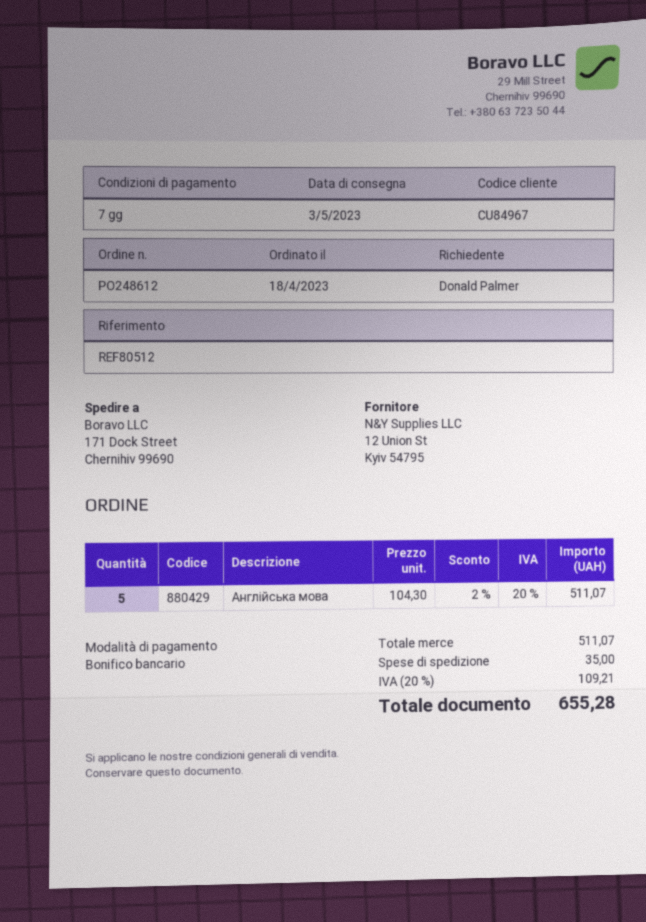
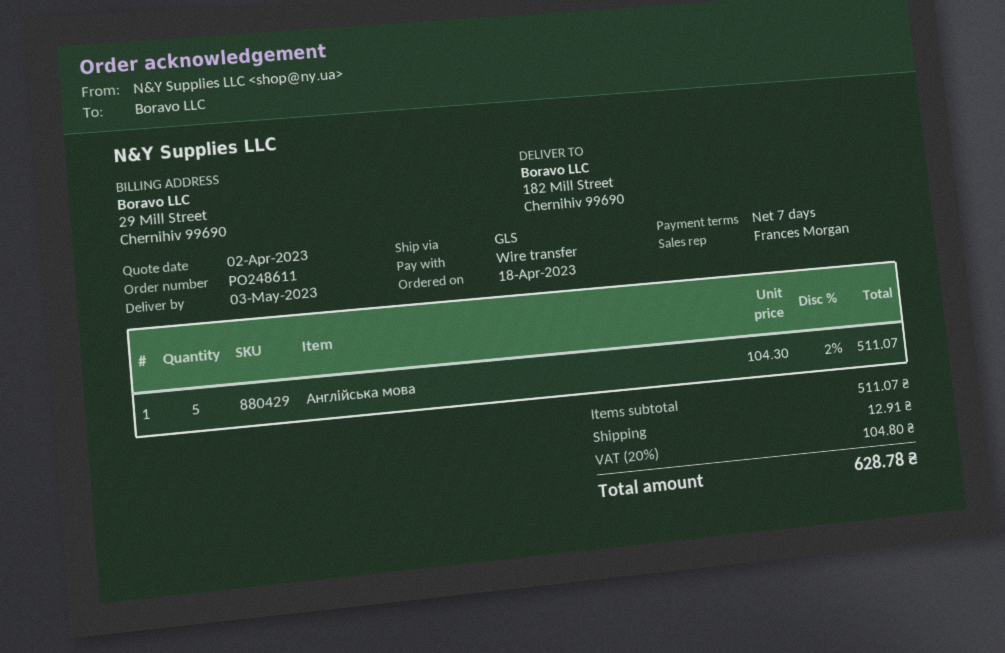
order number: PO248612 -> PO248611
ship to: 171 Dock Street, Chernihiv 99690 -> 182 Mill Street, Chernihiv 99690
shipping: 35.00 -> 12.91
tax: 20% = 109.21 -> 20% = 104.80
total: 655.28 -> 628.78

